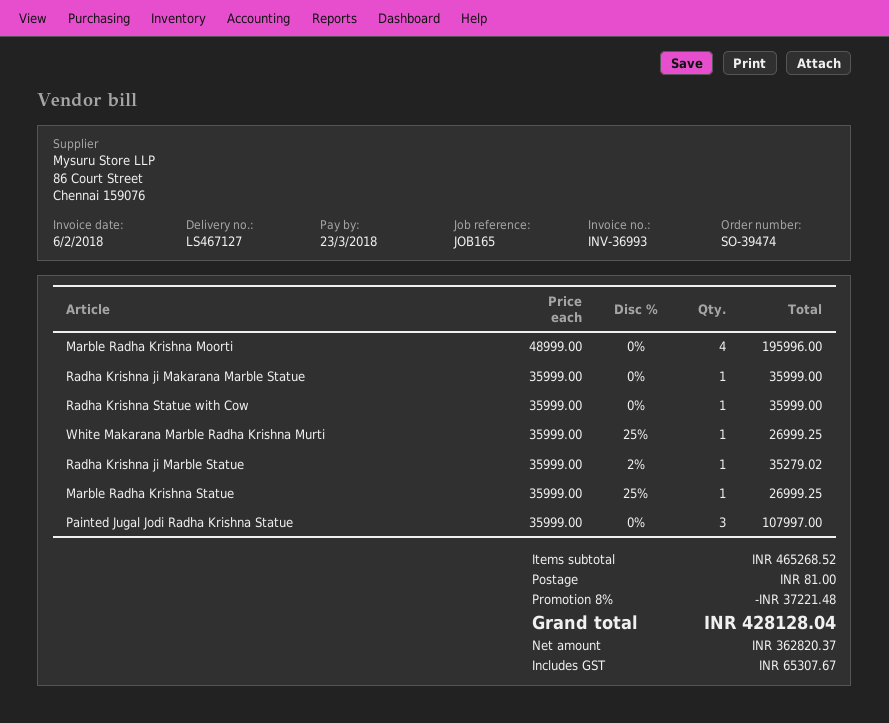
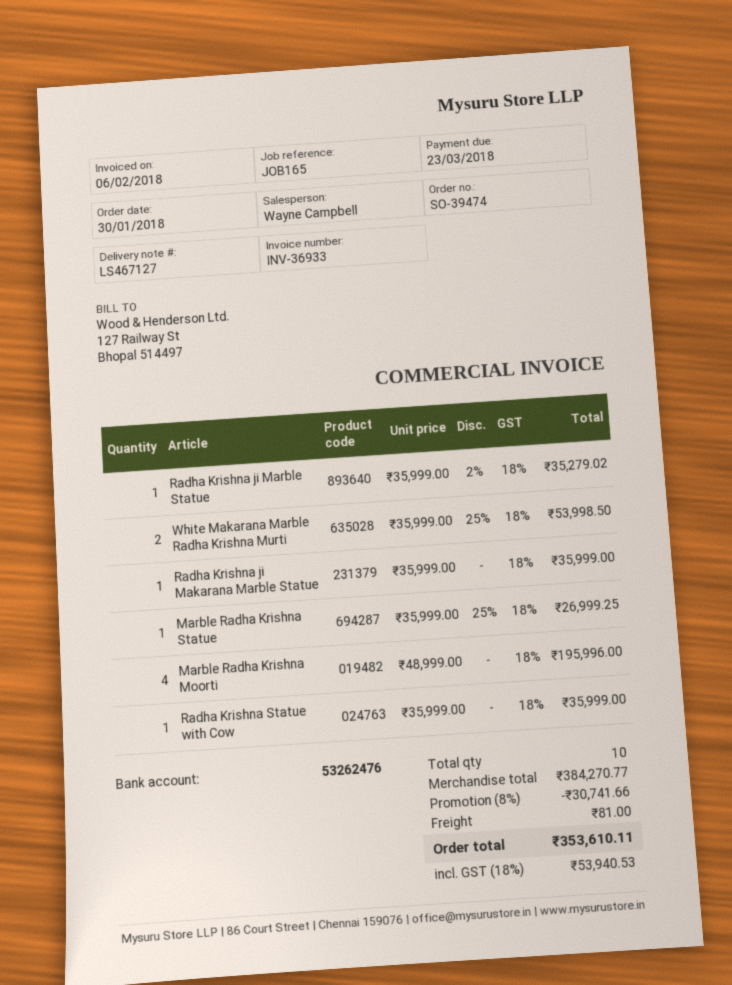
invoice number: INV-36993 -> INV-36933
White Makarana Marble Radha Krishna Murti: 1 x 35999.00 - 25% = 26999.25 -> 2 x 35999.00 - 25% = 53998.50
Painted Jugal Jodi Radha Krishna Statue: 3 x 35999.00 = 107997.00 -> none
subtotal: 465268.52 -> 384270.77
discount: 8% = 37221.48 -> 8% = 30741.66
tax: 65307.67 -> 53940.53
total: 428128.04 -> 353610.11

